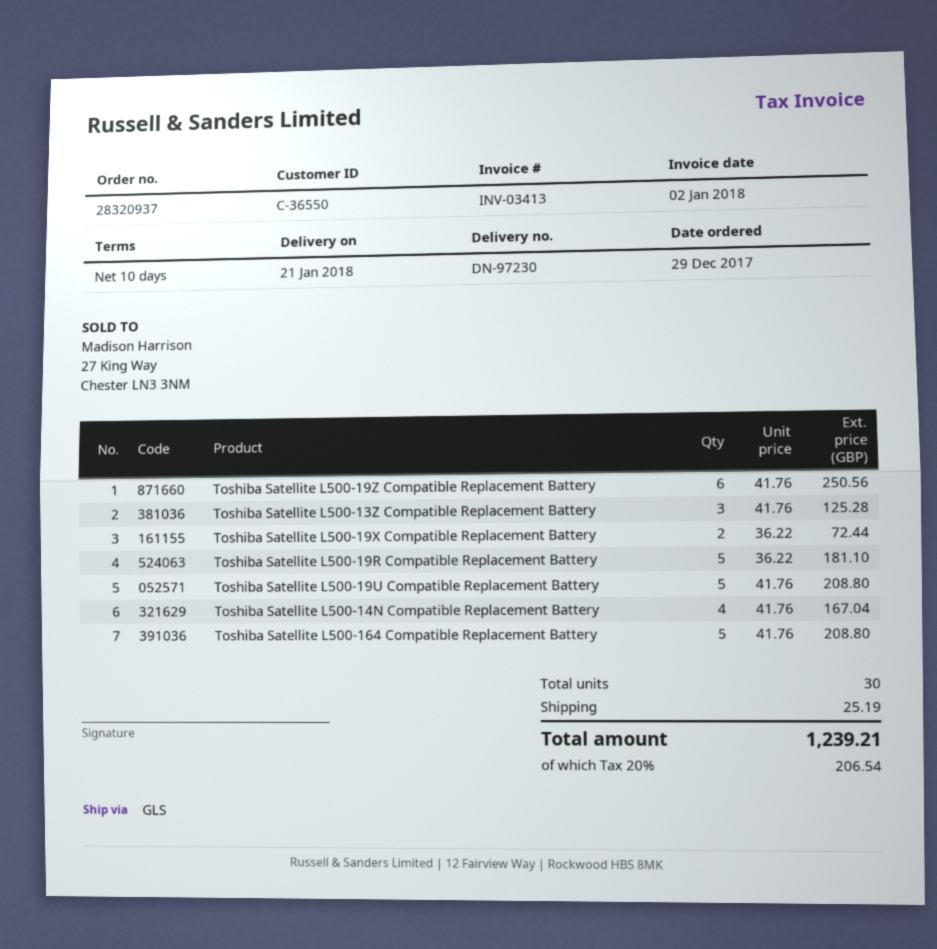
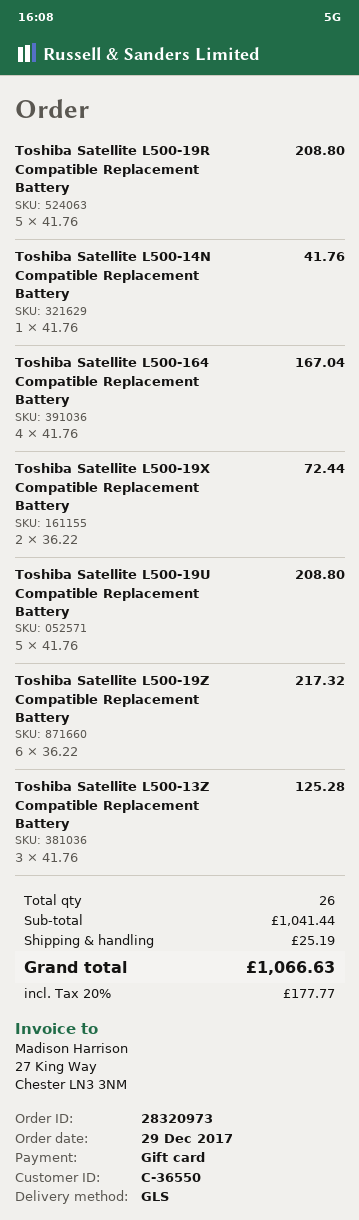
order number: 28320937 -> 28320973
Toshiba Satellite L500-19Z Compatible Replacement Battery: 6 x 41.76 = 250.56 -> 6 x 36.22 = 217.32
Toshiba Satellite L500-19R Compatible Replacement Battery: 5 x 36.22 = 181.10 -> 5 x 41.76 = 208.80
Toshiba Satellite L500-14N Compatible Replacement Battery: 4 x 41.76 = 167.04 -> 1 x 41.76 = 41.76
Toshiba Satellite L500-164 Compatible Replacement Battery: 5 x 41.76 = 208.80 -> 4 x 41.76 = 167.04
total quantity: 30 -> 26
tax: 20% = 206.54 -> 20% = 177.77
total: 1239.21 -> 1066.63

